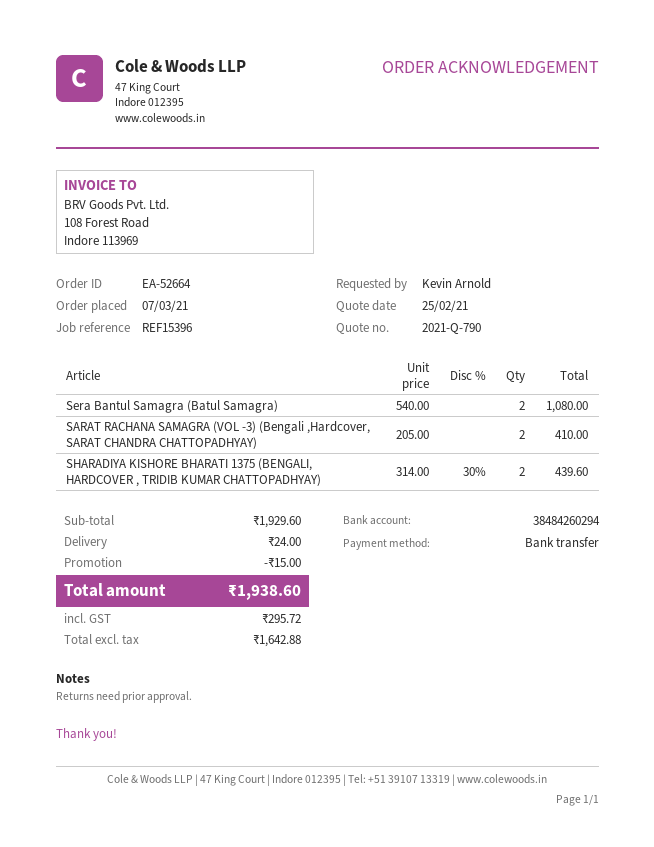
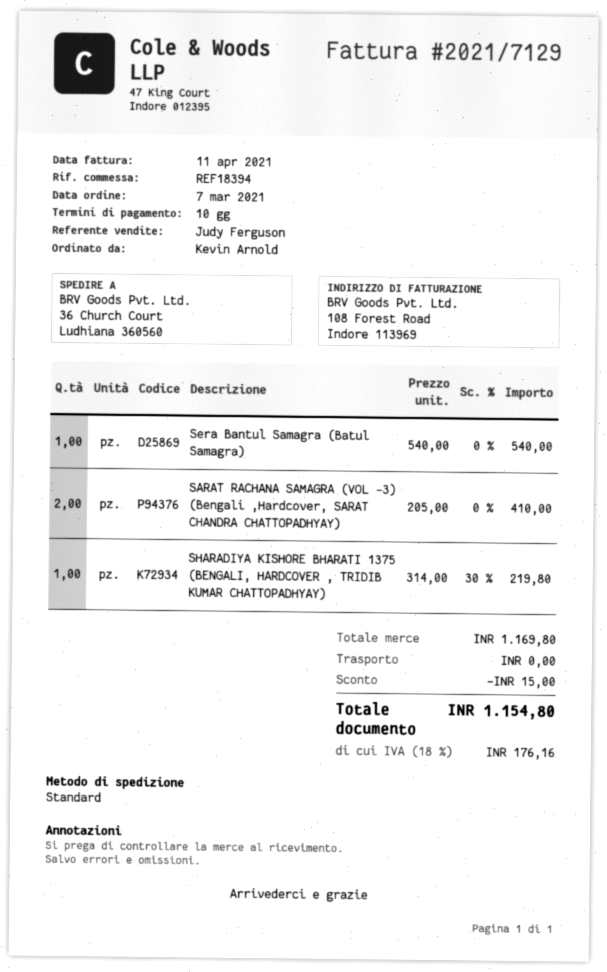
reference: REF15396 -> REF18394
Sera Bantul Samagra (Batul Samagra): 2 x 540.00 = 1080.00 -> 1 x 540.00 = 540.00
SHARADIYA KISHORE BHARATI 1375 (BENGALI, HARDCOVER , TRIDIB KUMAR CHATTOPADHYAY): 2 x 314.00 - 30% = 439.60 -> 1 x 314.00 - 30% = 219.80
subtotal: 1929.60 -> 1169.80
shipping: 24.00 -> 0.00
tax: 295.72 -> 176.16
total: 1938.60 -> 1154.80

